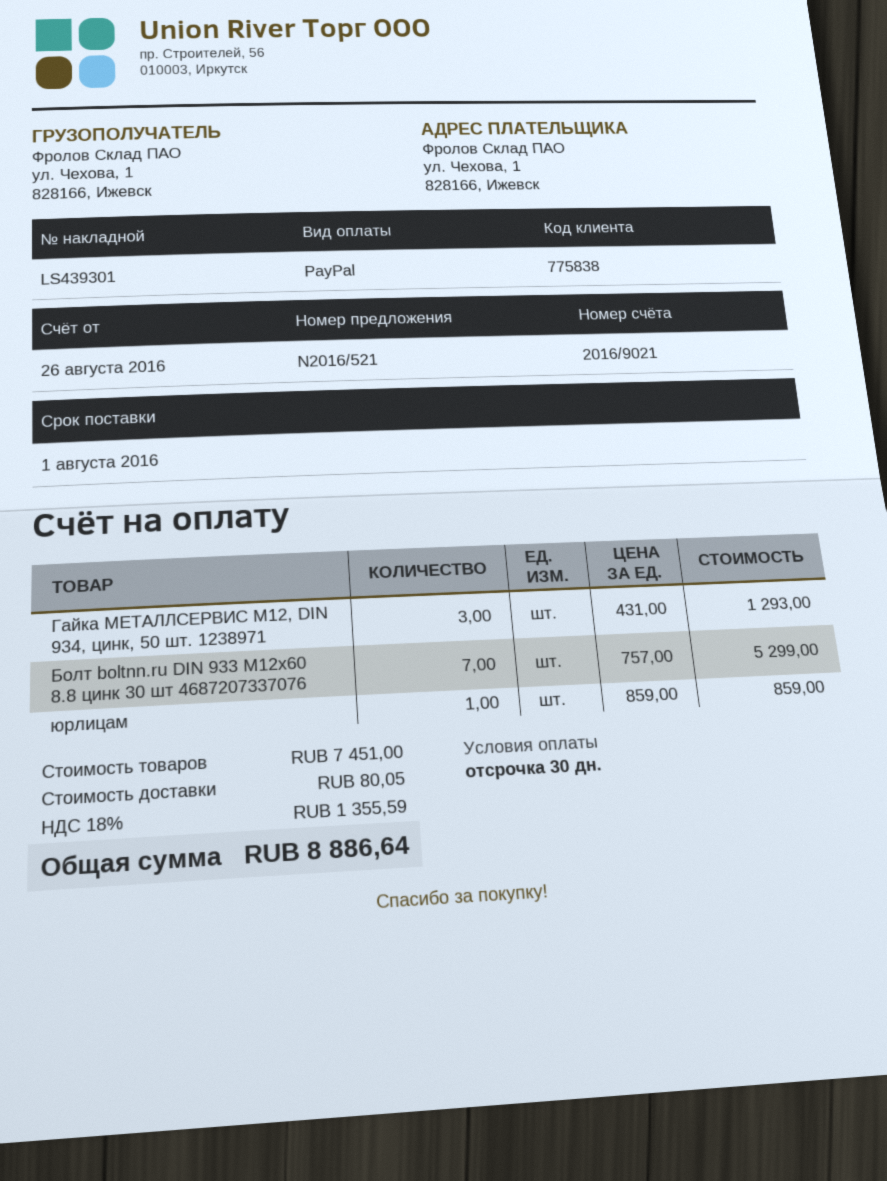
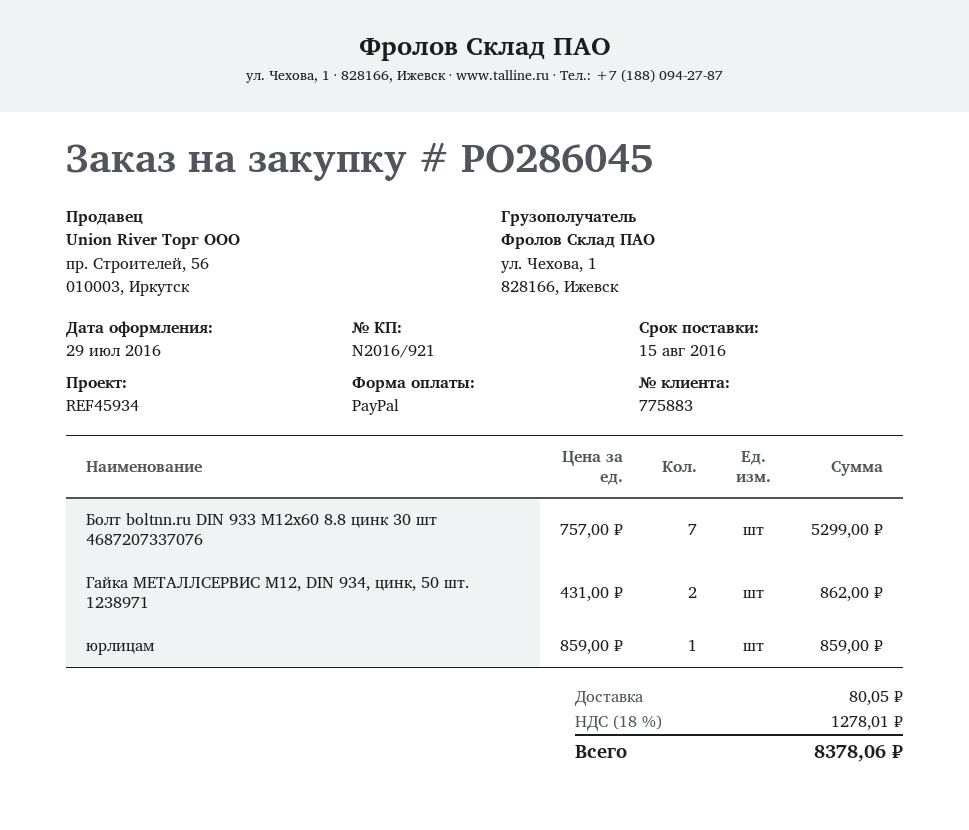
quote number: N2016/521 -> N2016/921
delivery date: 2016-08-01 -> 2016-08-15
customer number: 775838 -> 775883
Гайка МЕТАЛЛСЕРВИС М12, DIN 934, цинк, 50 шт. 1238971: 3 x 431.00 = 1293.00 -> 2 x 431.00 = 862.00
tax: 18% = 1355.59 -> 18% = 1278.01
total: 8886.64 -> 8378.06

